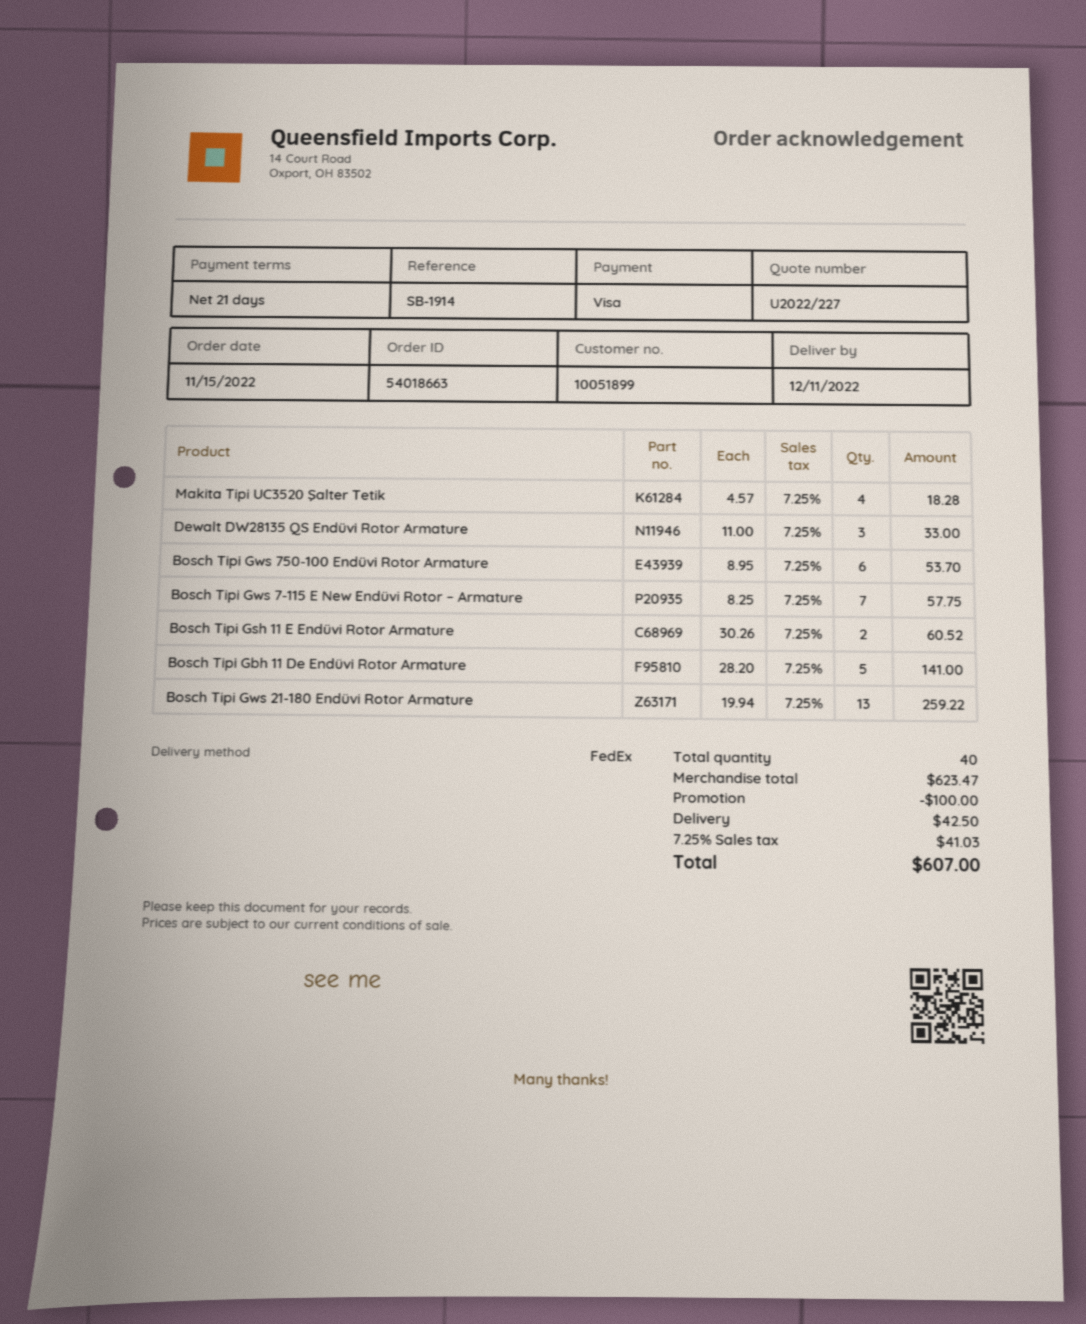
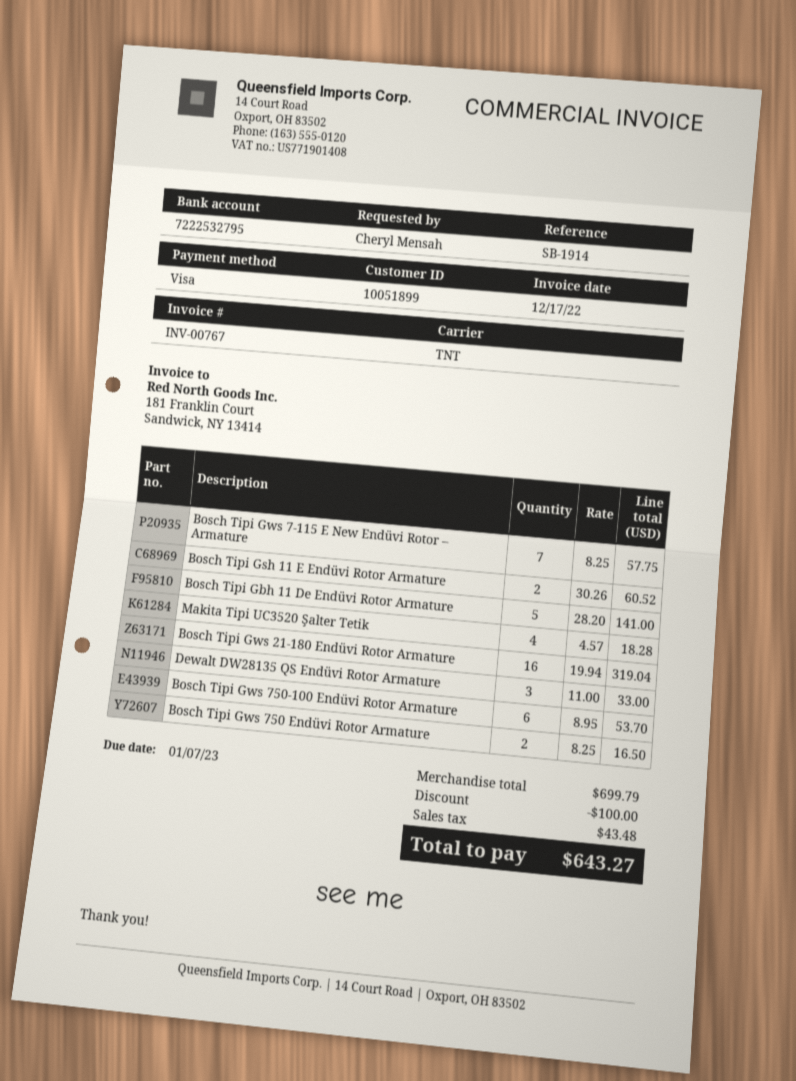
shipping method: FedEx -> TNT
Bosch Tipi Gws 21-180 Endüvi Rotor Armature: 13 x 19.94 = 259.22 -> 16 x 19.94 = 319.04
Bosch Tipi Gws 750 Endüvi Rotor Armature: none -> 2 x 8.25 = 16.50
subtotal: 623.47 -> 699.79
shipping: 42.50 -> none
tax: 41.03 -> 43.48
total: 607.00 -> 643.27

